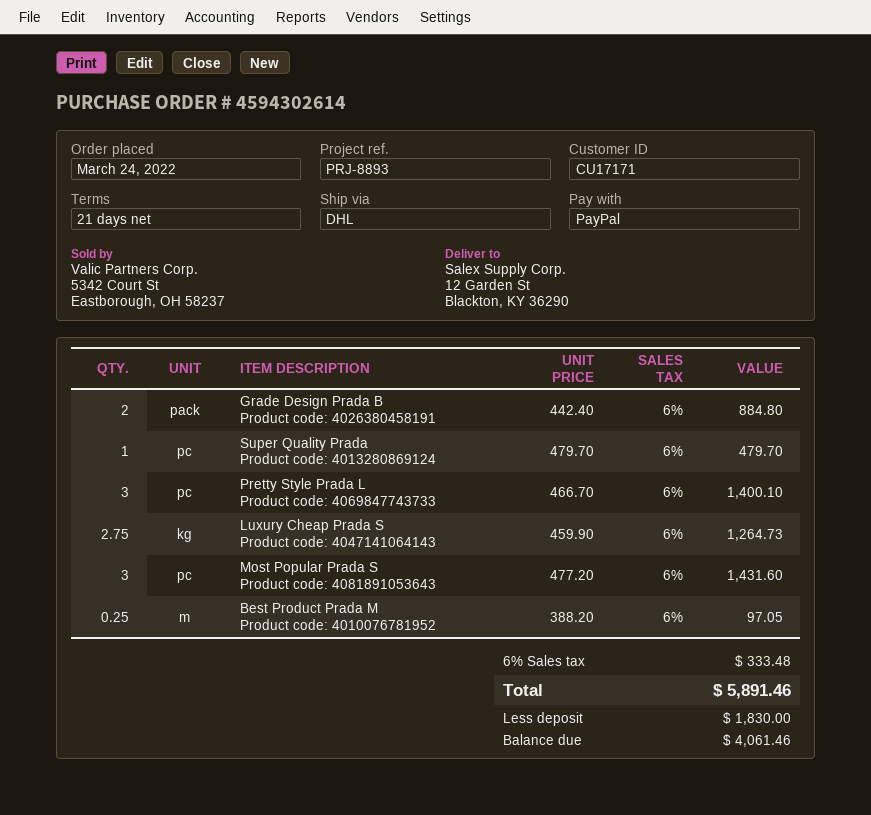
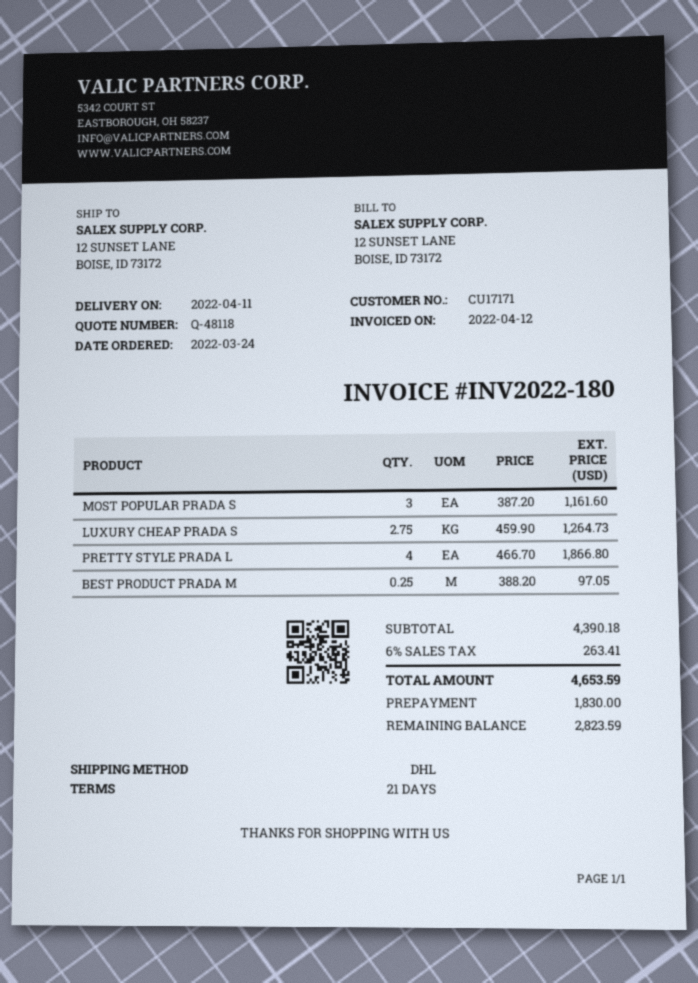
ship to: 12 Garden St, Blackton, KY 36290 -> 12 SUNSET LANE, BOISE, ID 73172
Grade Design Prada B: 2 x 442.40 = 884.80 -> none
Super Quality Prada: 1 x 479.70 = 479.70 -> none
Pretty Style Prada L: 3 x 466.70 = 1400.10 -> 4 x 466.70 = 1866.80
Most Popular Prada S: 3 x 477.20 = 1431.60 -> 3 x 387.20 = 1161.60
tax: 6% = 333.48 -> 6% = 263.41
total: 5891.46 -> 4653.59
balance: 4061.46 -> 2823.59

